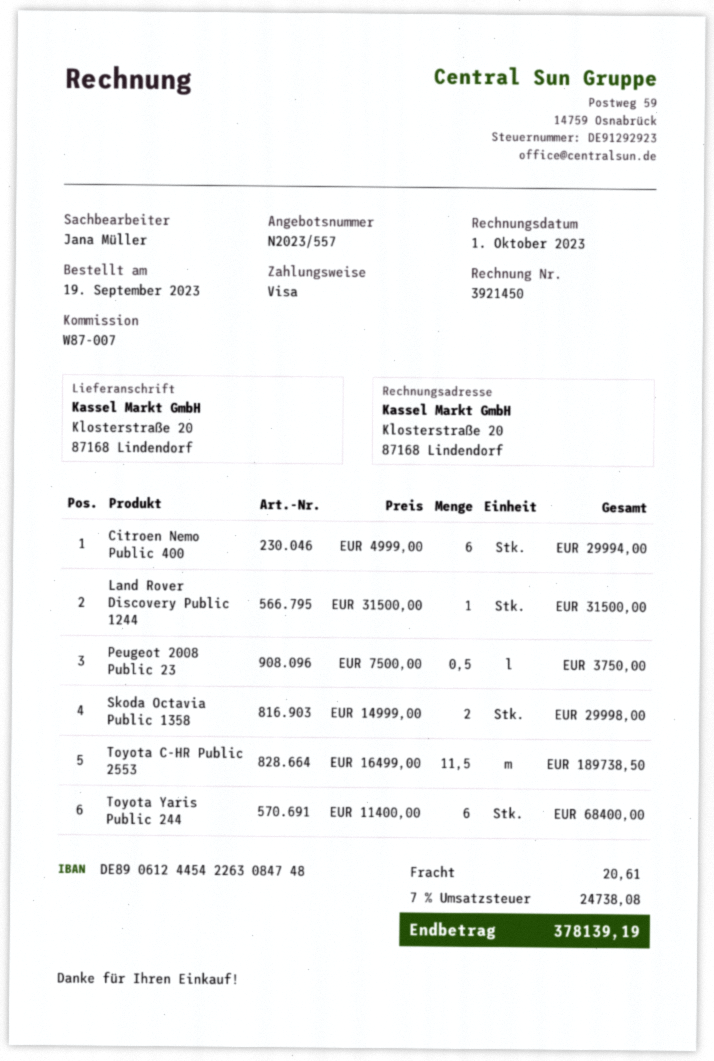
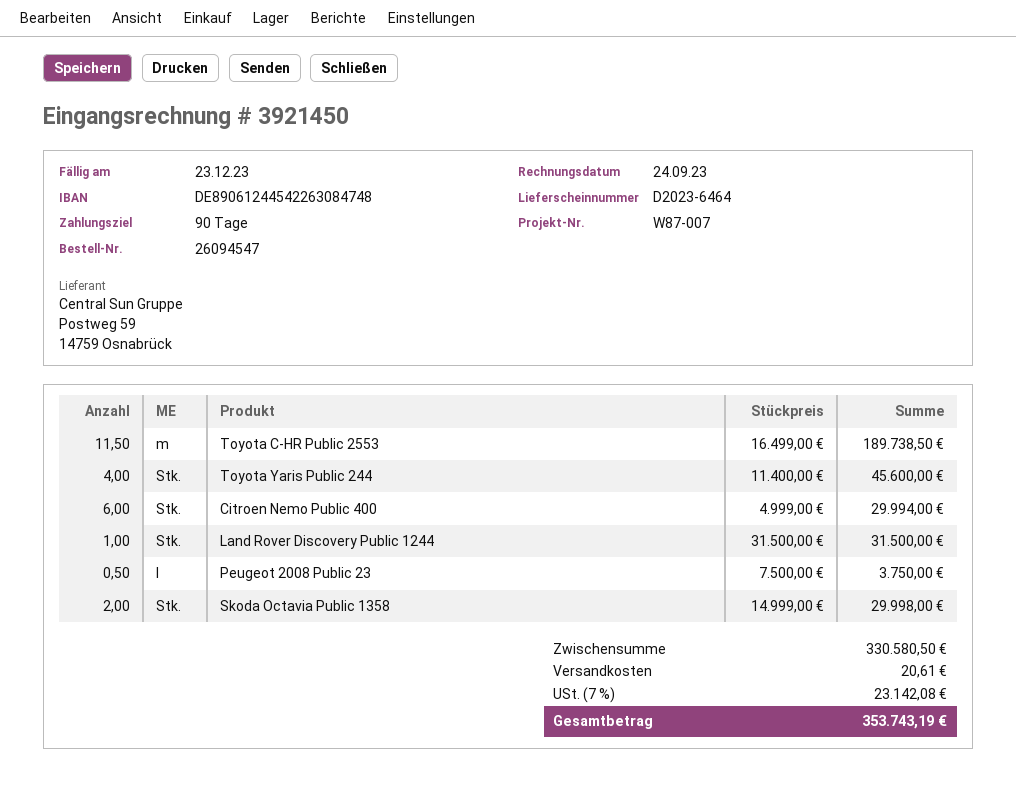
invoice date: 2023-10-01 -> 2023-09-24
Toyota Yaris Public 244: 6 x 11400.00 = 68400.00 -> 4 x 11400.00 = 45600.00
tax: 7% = 24738.08 -> 7% = 23142.08
total: 378139.19 -> 353743.19

